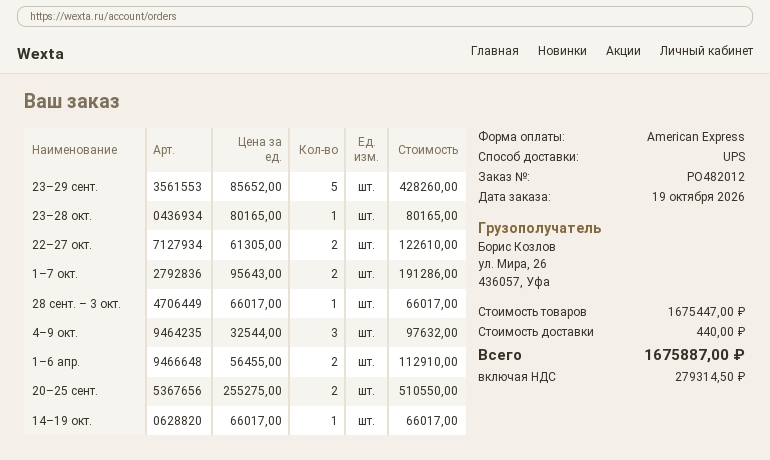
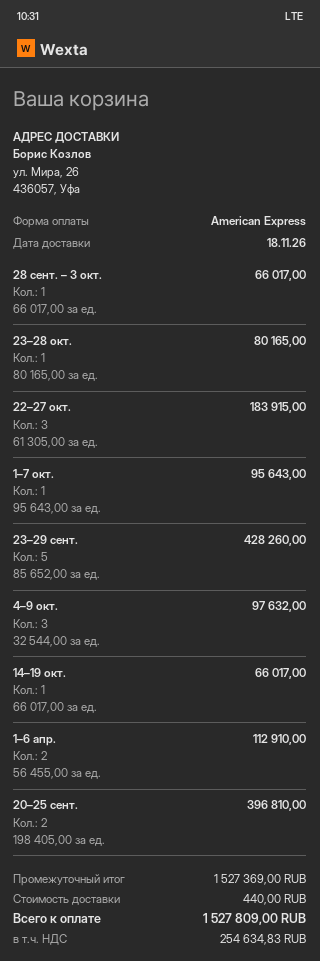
22–27 окт.: 2 x 61305.00 = 122610.00 -> 3 x 61305.00 = 183915.00
1–7 окт.: 2 x 95643.00 = 191286.00 -> 1 x 95643.00 = 95643.00
20–25 сент.: 2 x 255275.00 = 510550.00 -> 2 x 198405.00 = 396810.00
subtotal: 1675447.00 -> 1527369.00
tax: 279314.50 -> 254634.83
total: 1675887.00 -> 1527809.00

